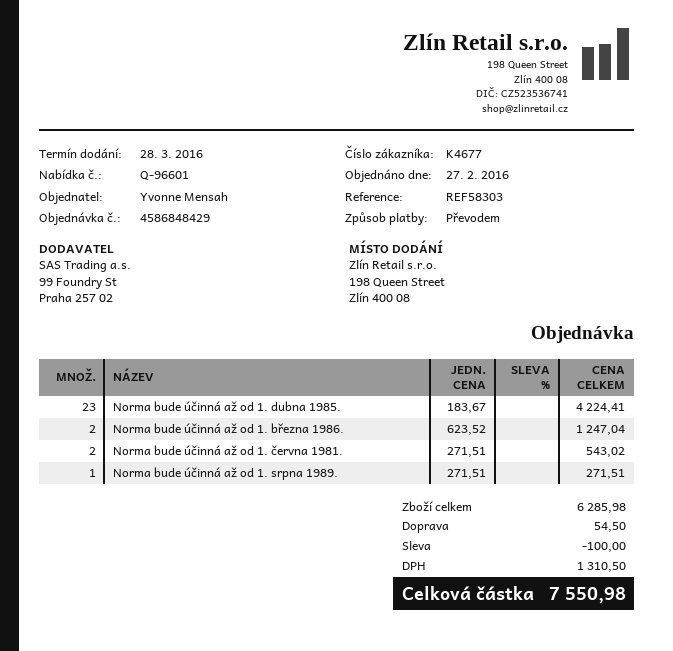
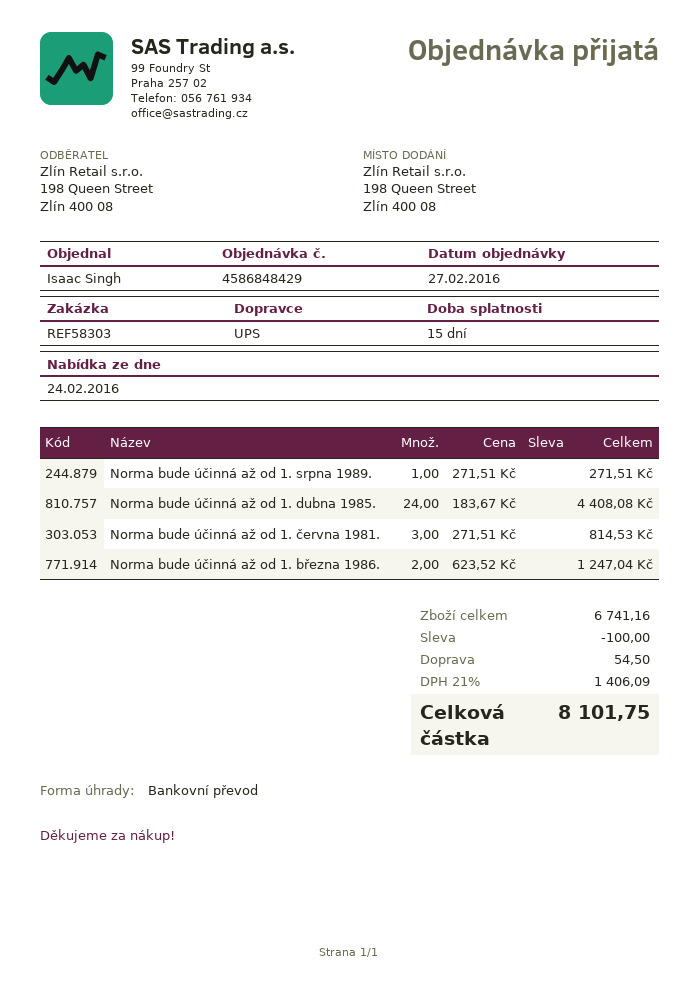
ordered by: Yvonne Mensah -> Isaac Singh
Norma bude účinná až od 1. dubna 1985.: 23 x 183.67 = 4224.41 -> 24 x 183.67 = 4408.08
Norma bude účinná až od 1. června 1981.: 2 x 271.51 = 543.02 -> 3 x 271.51 = 814.53
subtotal: 6285.98 -> 6741.16
tax: 1310.50 -> 1406.09
total: 7550.98 -> 8101.75

